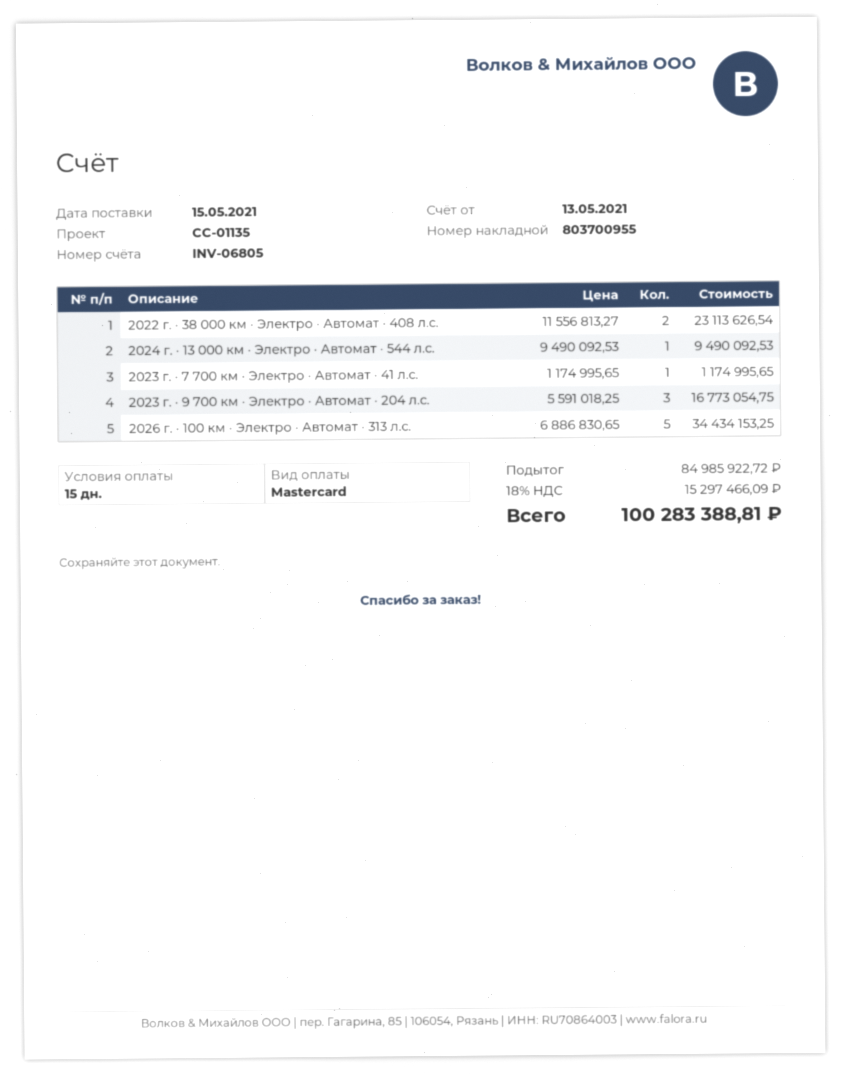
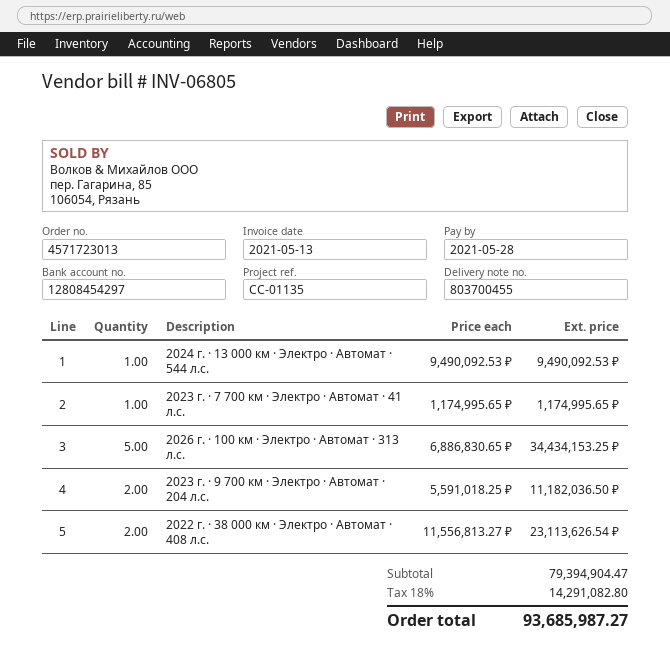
delivery note number: 803700955 -> 803700455
2023 г. · 9 700 км · Электро · Автомат · 204 л.с.: 3 x 5591018.25 = 16773054.75 -> 2 x 5591018.25 = 11182036.50
subtotal: 84985922.72 -> 79394904.47
tax: 18% = 15297466.09 -> 18% = 14291082.80
total: 100283388.81 -> 93685987.27

